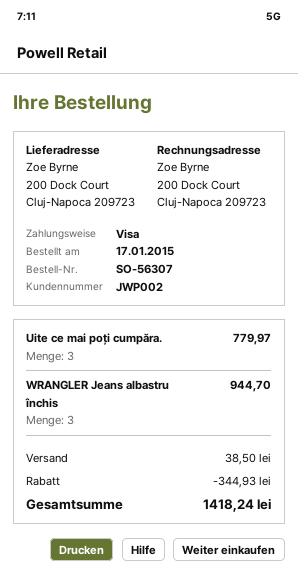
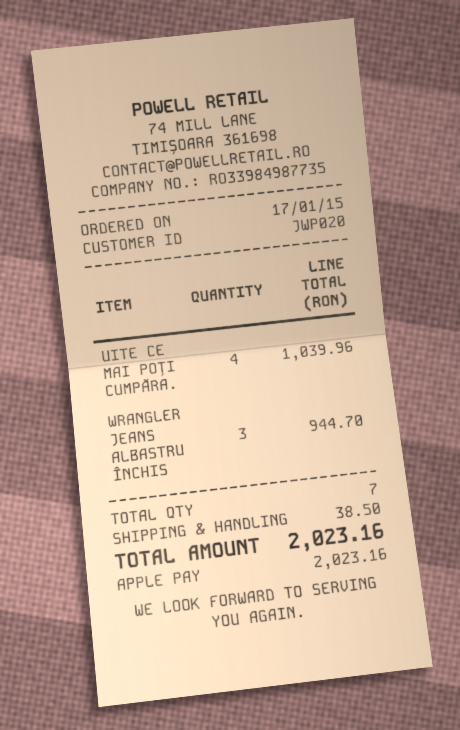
customer number: JWP002 -> JWP020
payment method: Visa -> Apple Pay
Uite ce mai poți cumpăra.: 3 for 779.97 -> 4 for 1039.96
discount: 344.93 -> none
total: 1418.24 -> 2023.16

